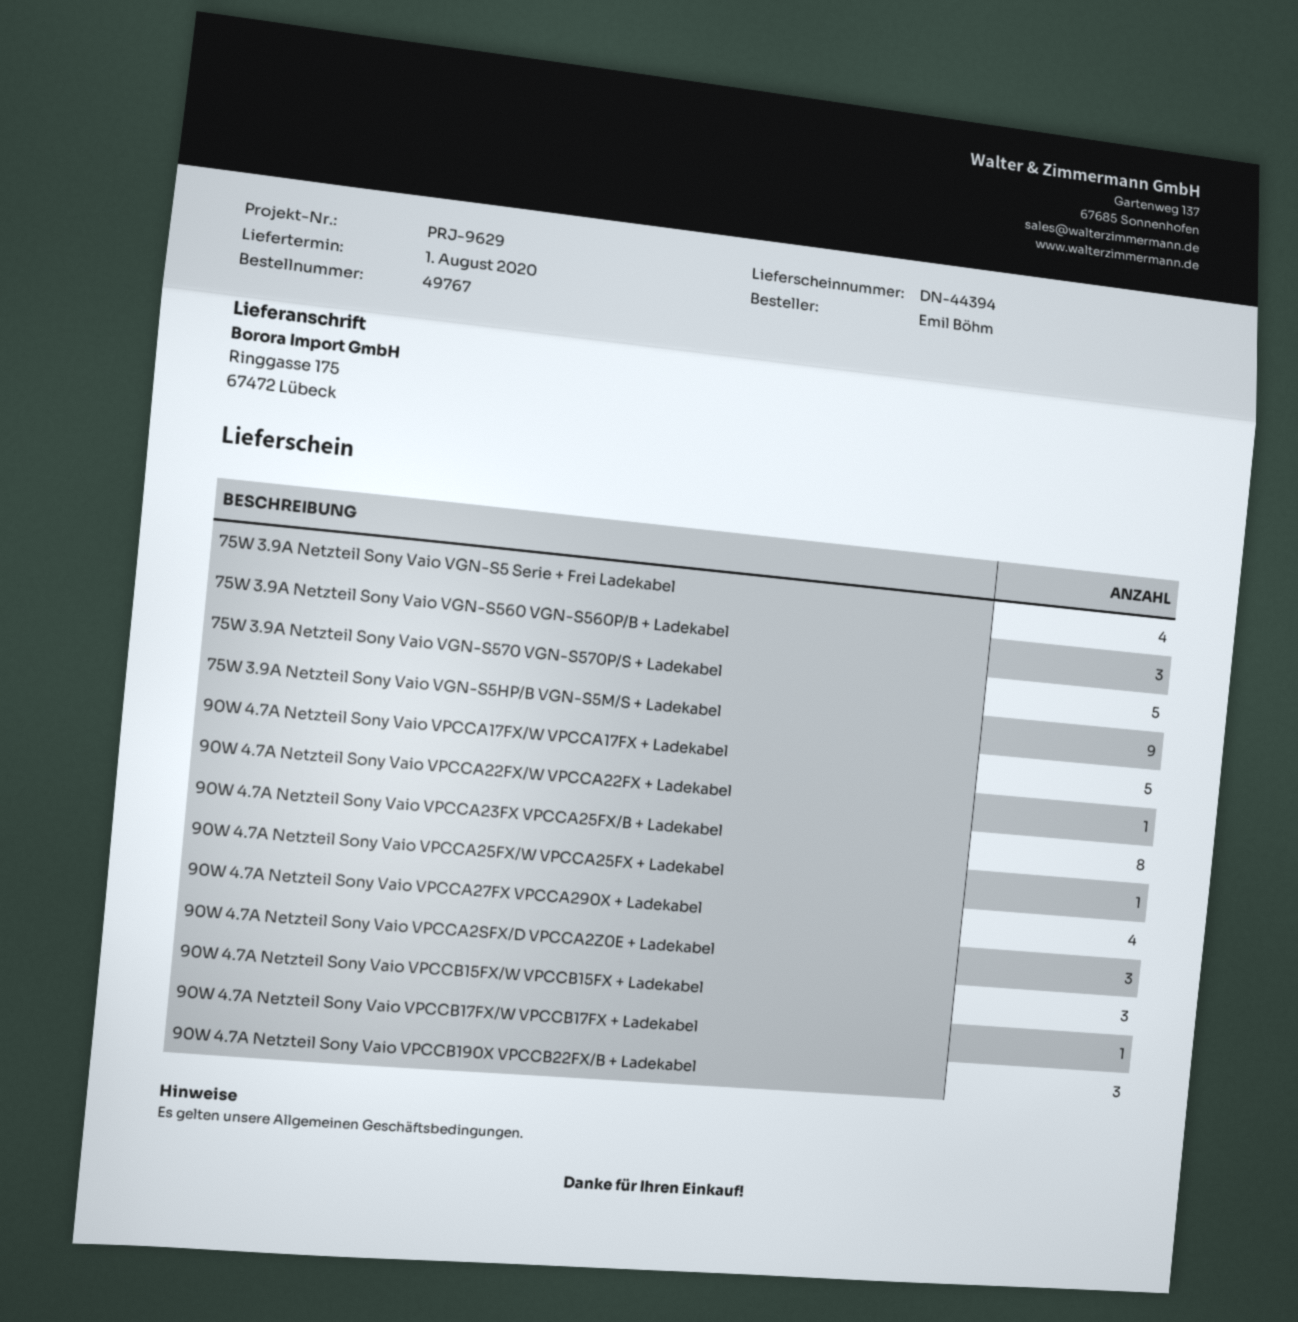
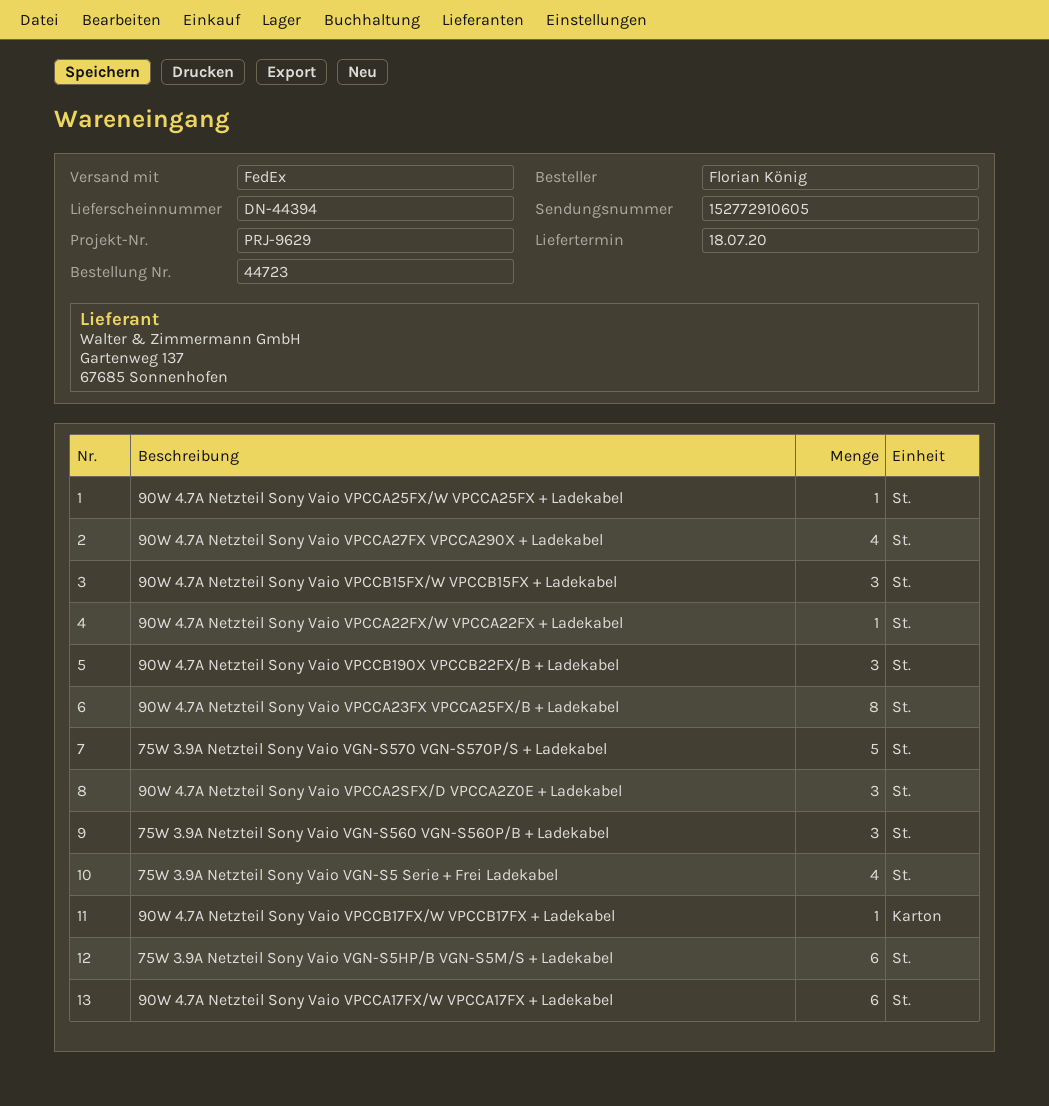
order number: 49767 -> 44723
delivery date: 2020-08-01 -> 2020-07-18
ordered by: Emil Böhm -> Florian König
75W 3.9A Netzteil Sony Vaio VGN-S5HP/B VGN-S5M/S + Ladekabel: 9 -> 6
90W 4.7A Netzteil Sony Vaio VPCCA17FX/W VPCCA17FX + Ladekabel: 5 -> 6

